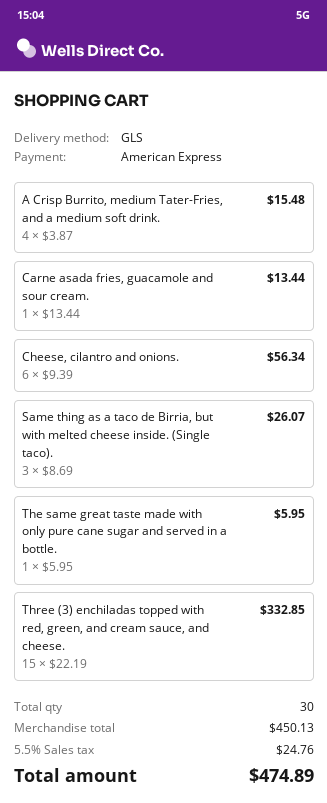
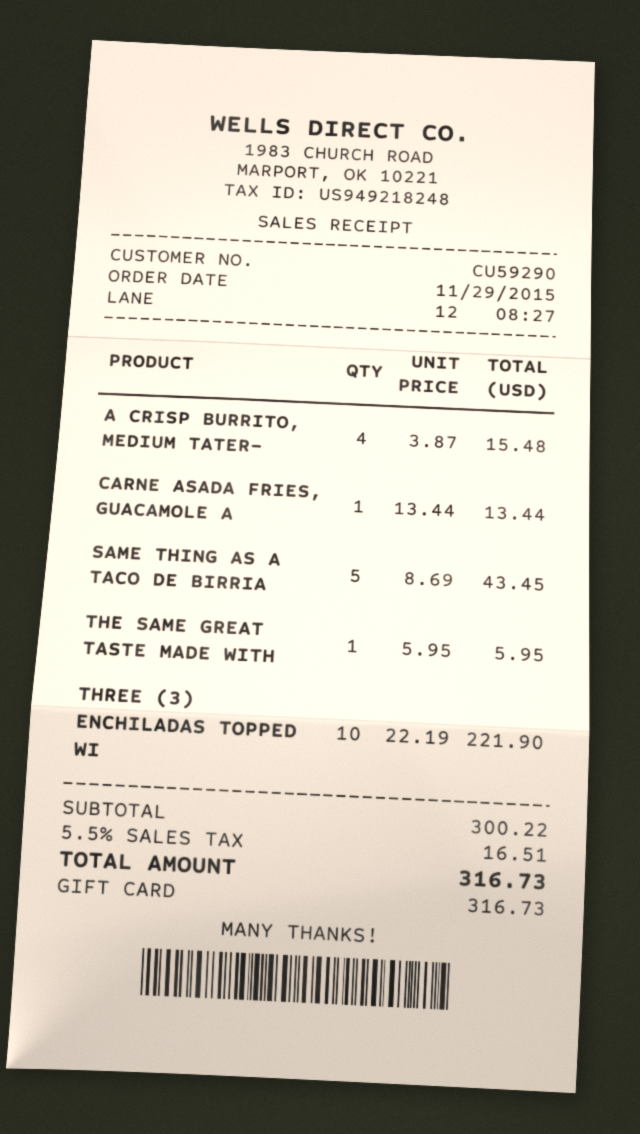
payment method: American Express -> gift card
Cheese, cilantro and onions.: 6 x 9.39 = 56.34 -> none
Same thing as a taco de Birria, but with melted cheese inside. (Single taco).: 3 x 8.69 = 26.07 -> 5 x 8.69 = 43.45
Three (3) enchiladas topped with red, green, and cream sauce, and cheese.: 15 x 22.19 = 332.85 -> 10 x 22.19 = 221.90
subtotal: 450.13 -> 300.22
tax: 5.5% = 24.76 -> 5.5% = 16.51
total: 474.89 -> 316.73

